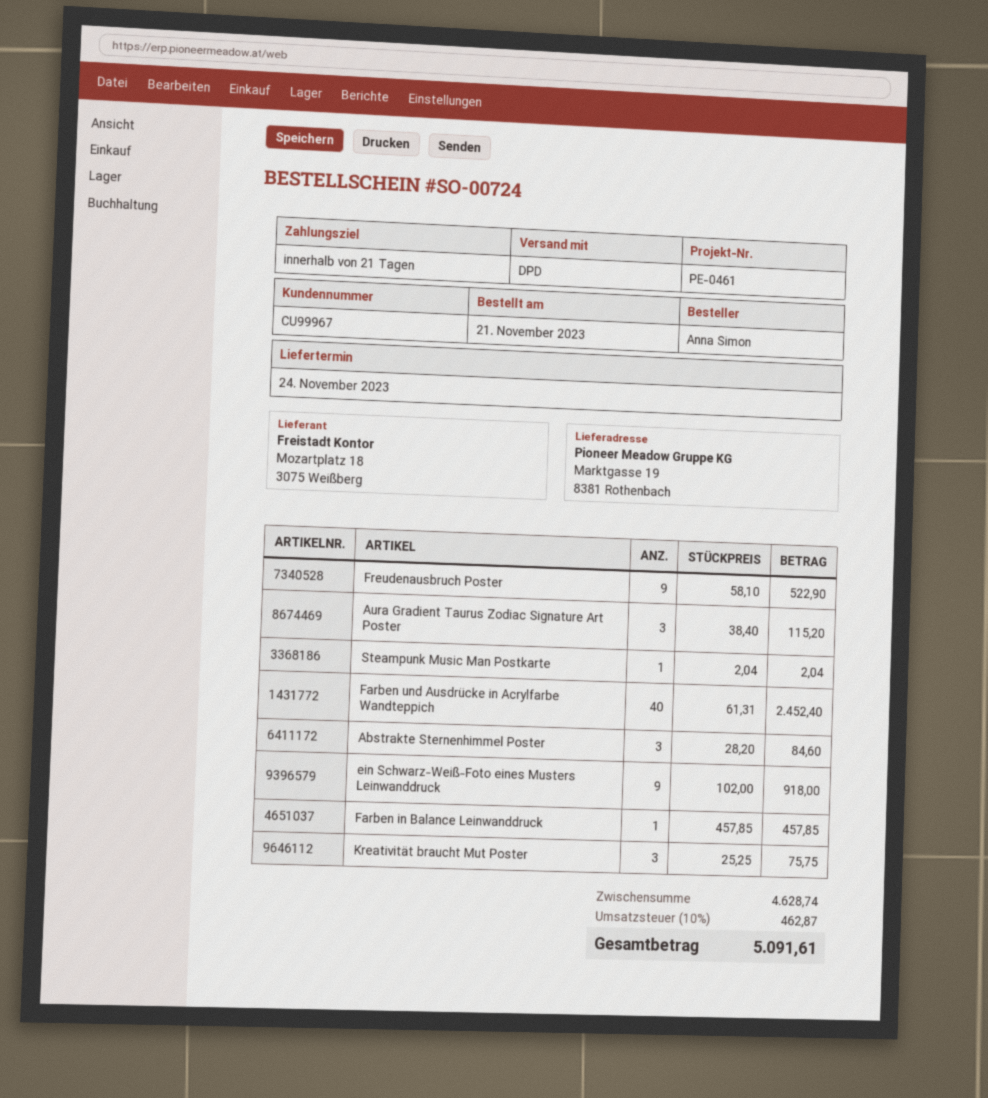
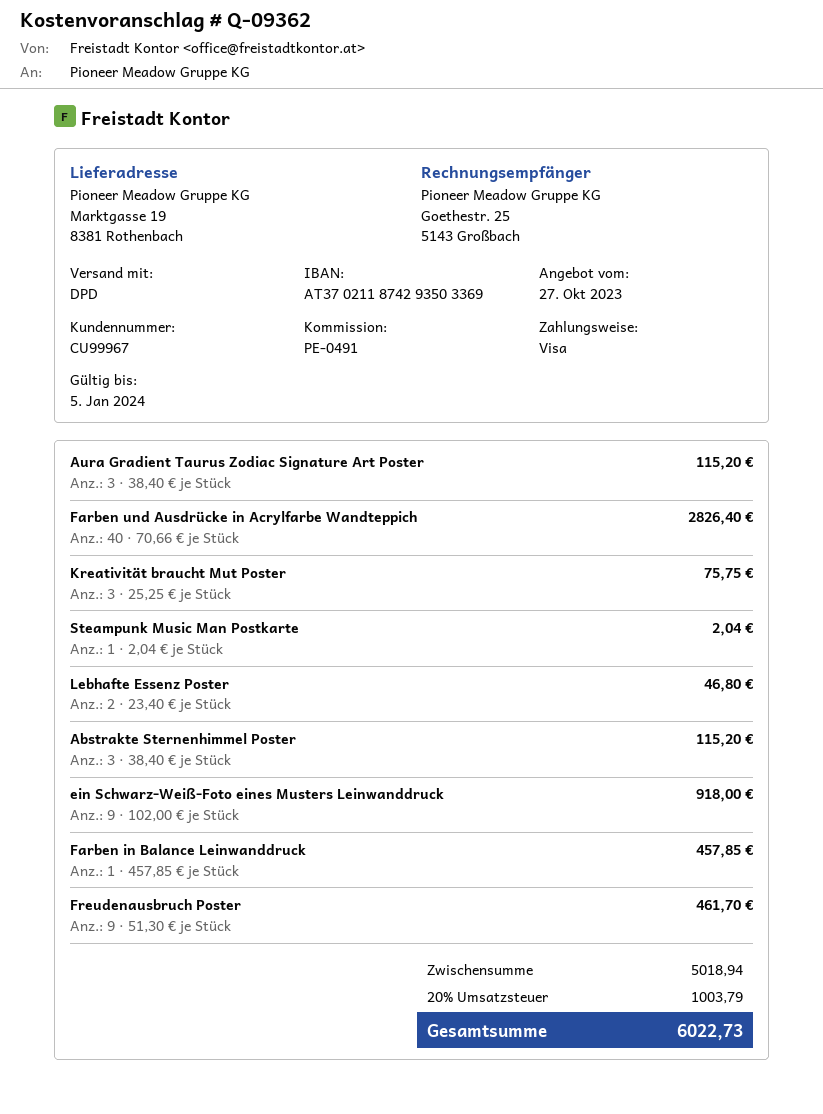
reference: PE-0461 -> PE-0491
Freudenausbruch Poster: 9 x 58.10 = 522.90 -> 9 x 51.30 = 461.70
Farben und Ausdrücke in Acrylfarbe Wandteppich: 40 x 61.31 = 2452.40 -> 40 x 70.66 = 2826.40
Abstrakte Sternenhimmel Poster: 3 x 28.20 = 84.60 -> 3 x 38.40 = 115.20
Lebhafte Essenz Poster: none -> 2 x 23.40 = 46.80
subtotal: 4628.74 -> 5018.94
tax: 10% = 462.87 -> 20% = 1003.79
total: 5091.61 -> 6022.73

